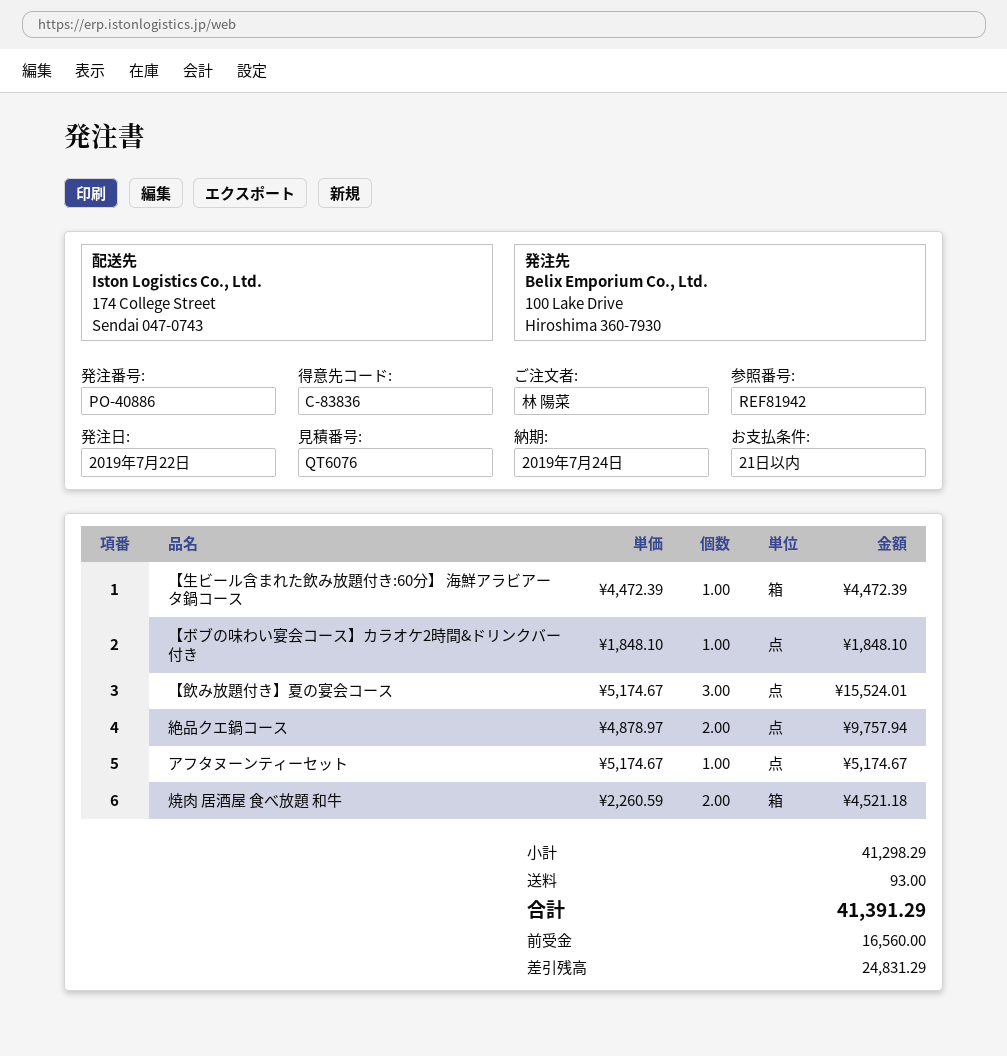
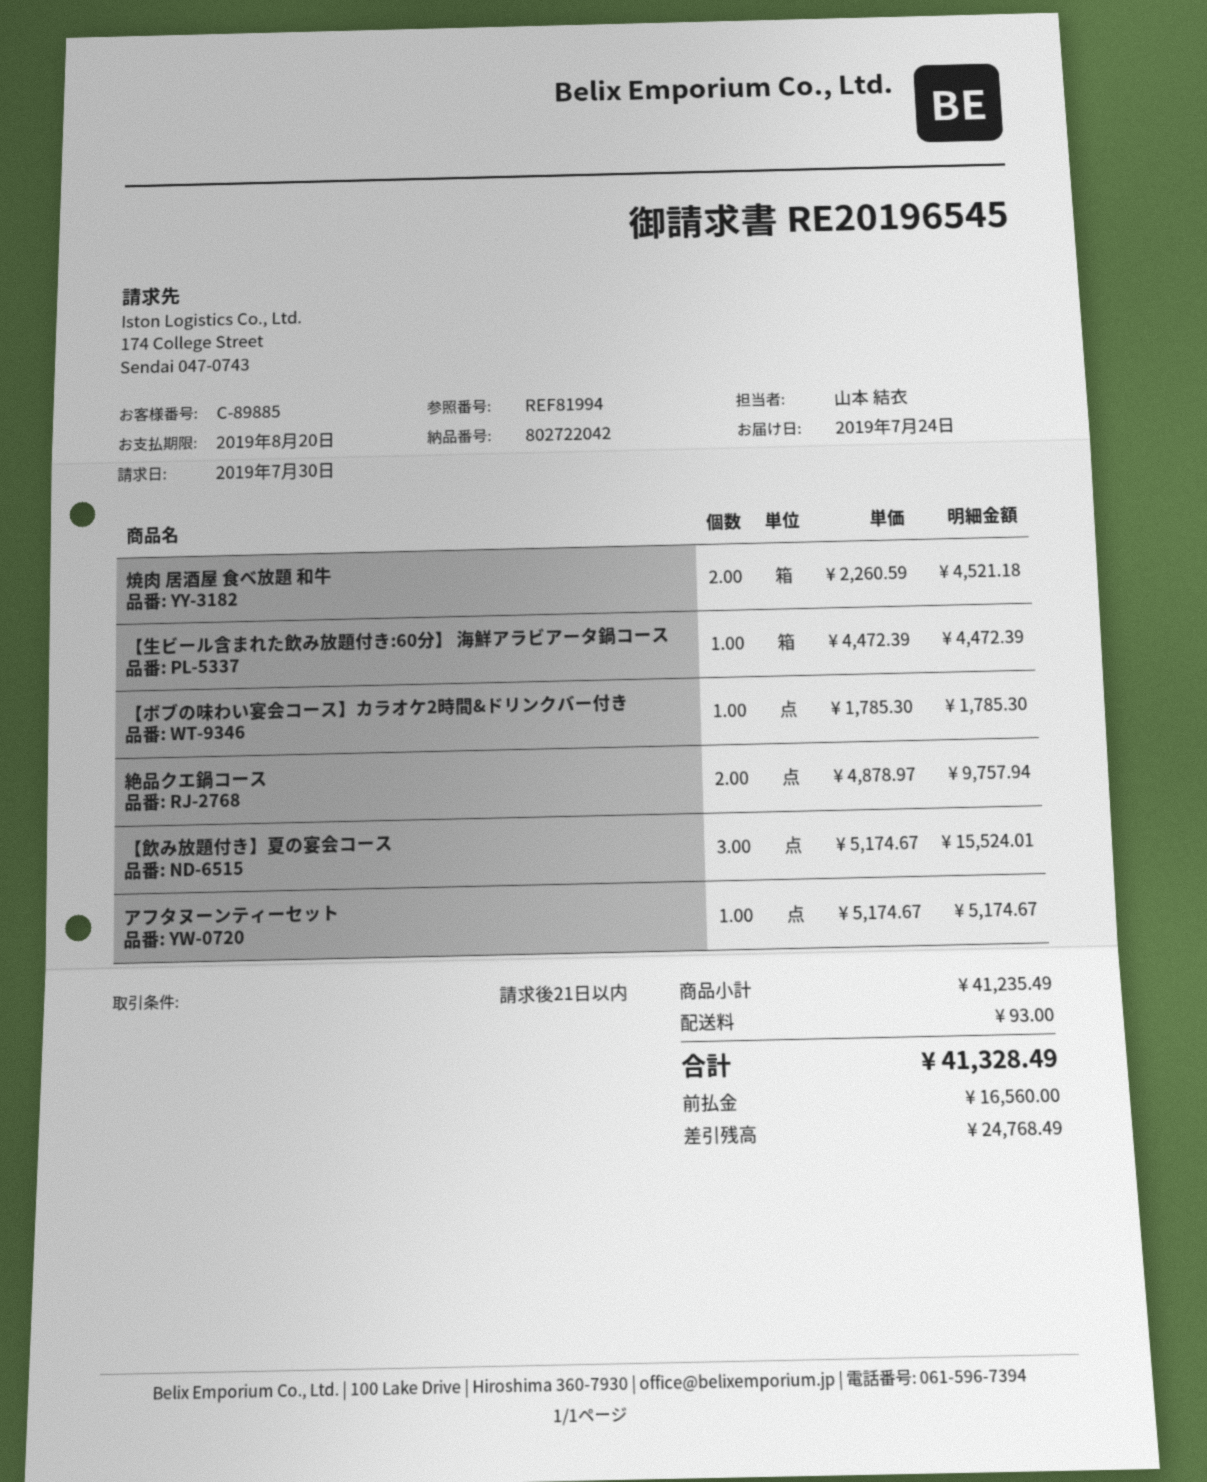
customer number: C-83836 -> C-89885
reference: REF81942 -> REF81994
【ボブの味わい宴会コース】カラオケ2時間&ドリンクバー付き: 1 x 1848.10 = 1848.10 -> 1 x 1785.30 = 1785.30
subtotal: 41298.29 -> 41235.49
total: 41391.29 -> 41328.49
balance: 24831.29 -> 24768.49

